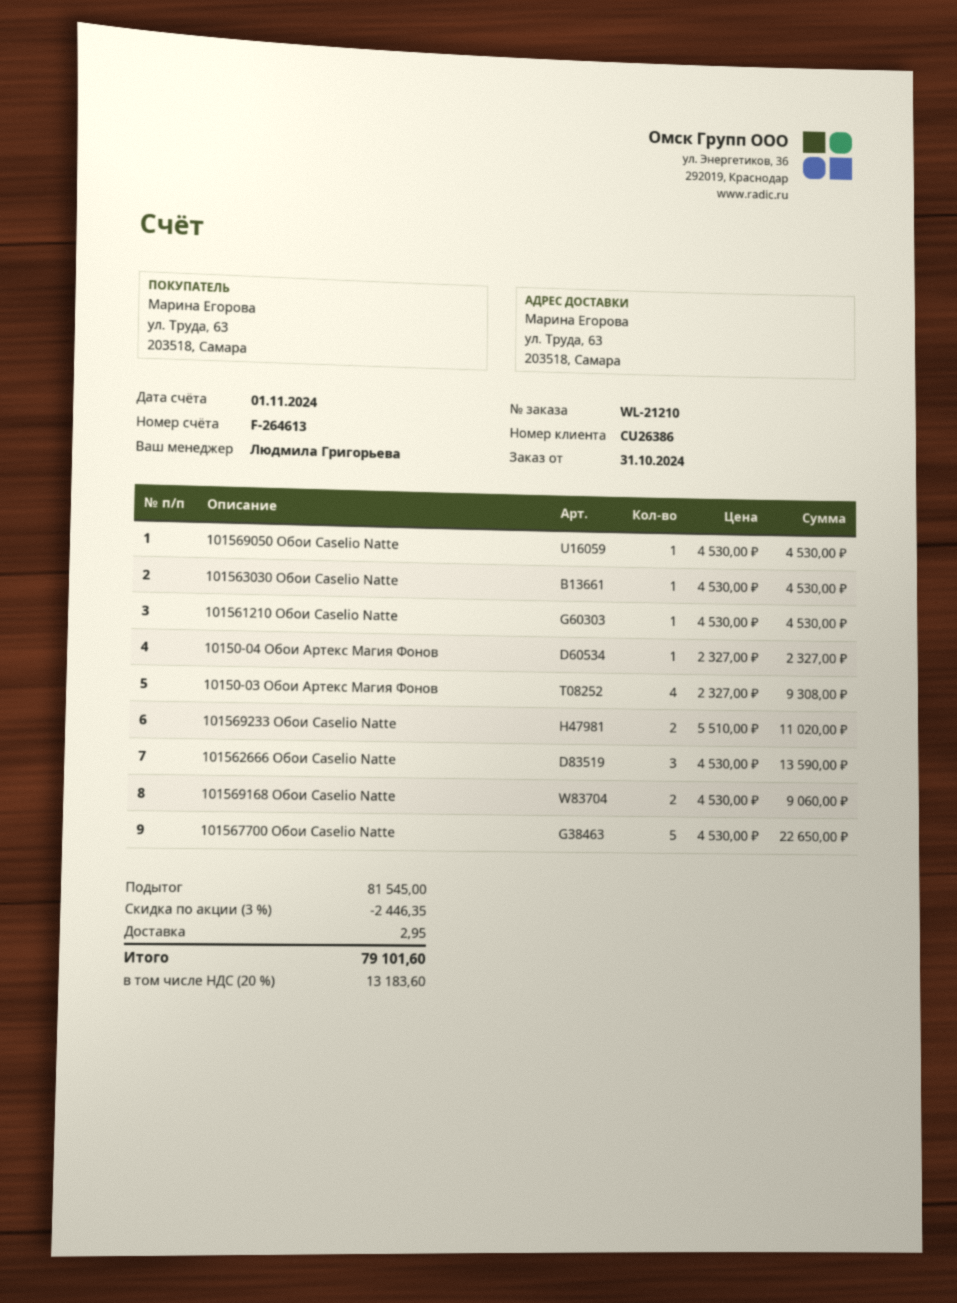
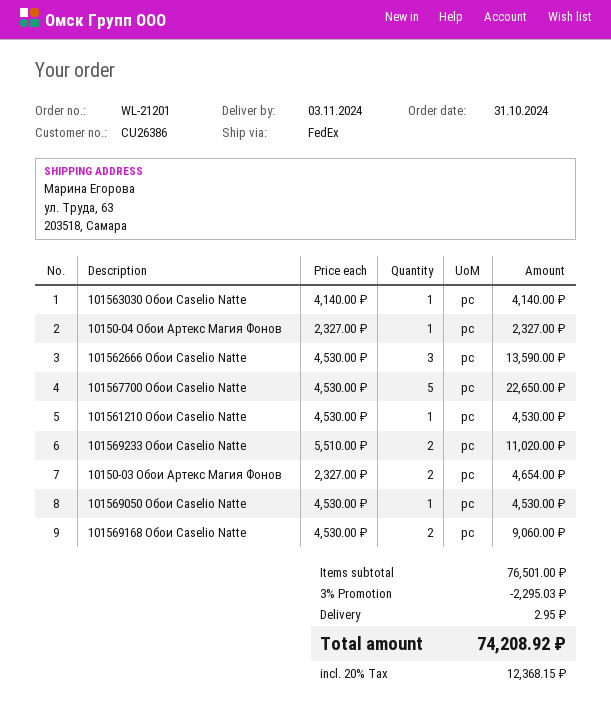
order number: WL-21210 -> WL-21201
101563030 Обои Caselio Natte: 1 x 4530.00 = 4530.00 -> 1 x 4140.00 = 4140.00
10150-03 Обои Артекс Магия Фонов: 4 x 2327.00 = 9308.00 -> 2 x 2327.00 = 4654.00
subtotal: 81545.00 -> 76501.00
discount: 3% = 2446.35 -> 3% = 2295.03
tax: 20% = 13183.60 -> 20% = 12368.15
total: 79101.60 -> 74208.92

